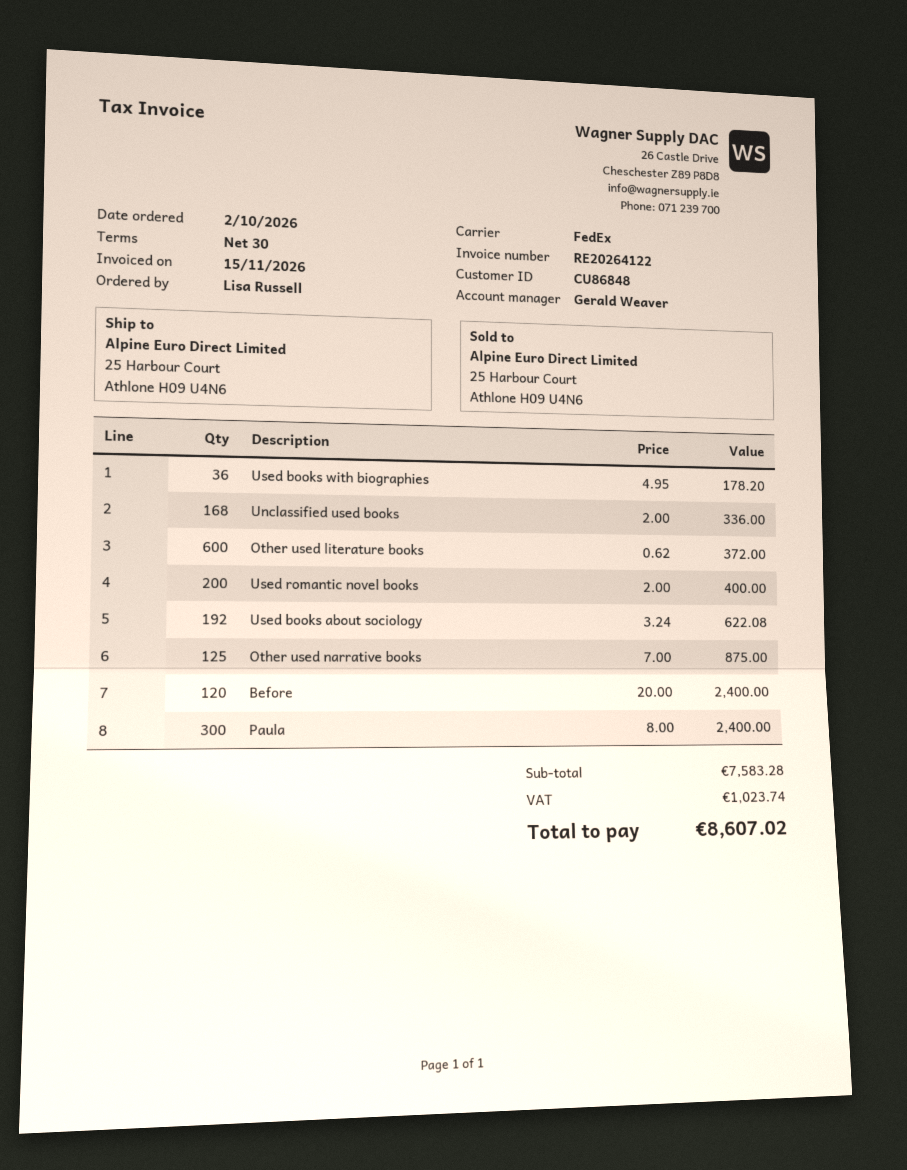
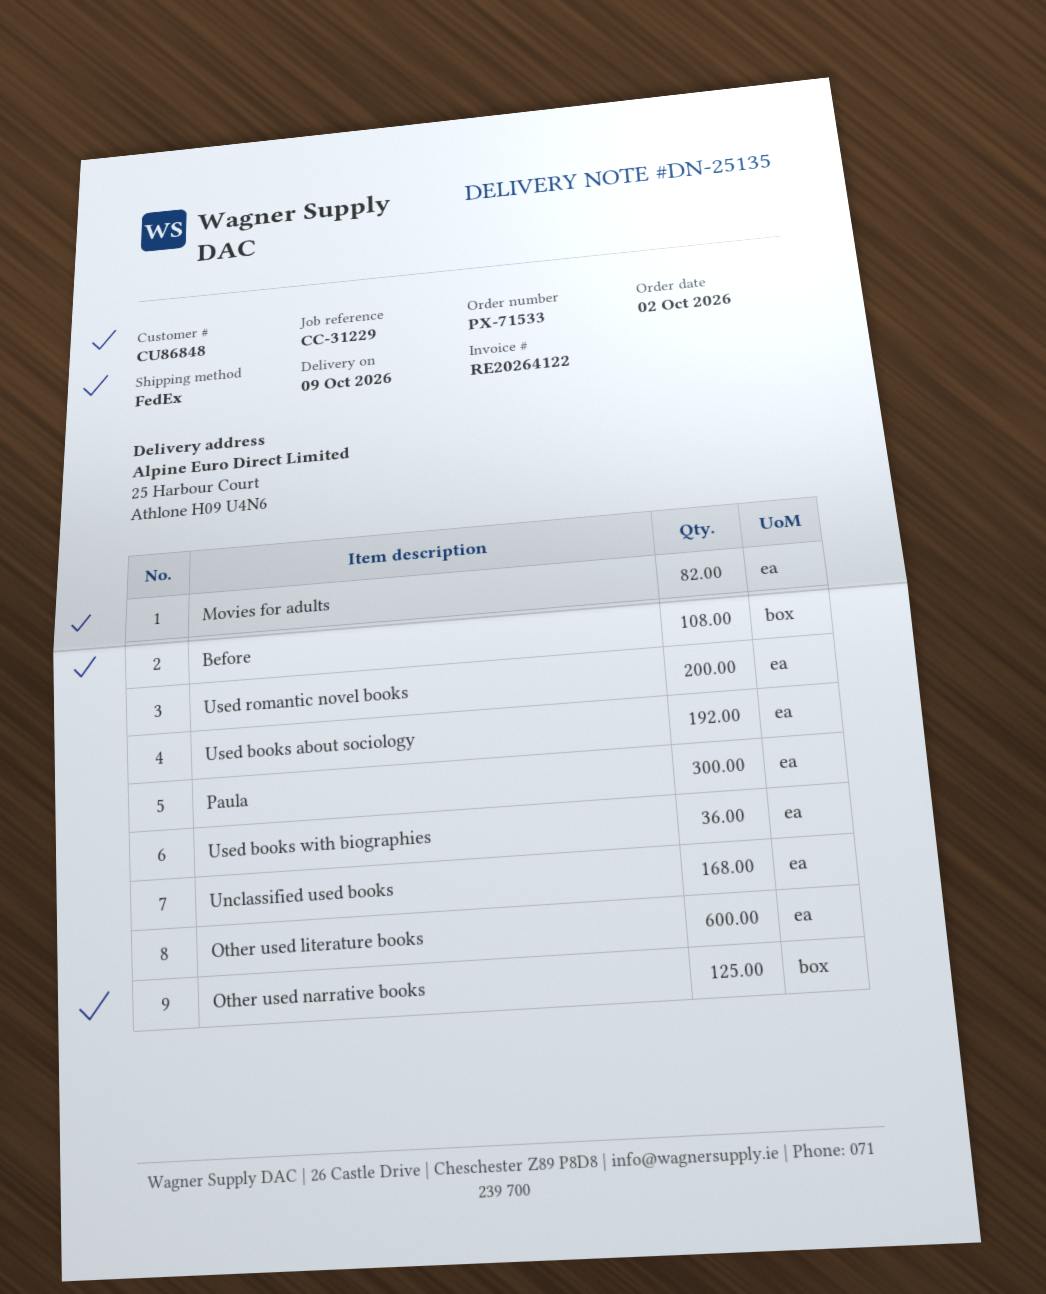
Before: 120 -> 108
Movies for adults: none -> 82

